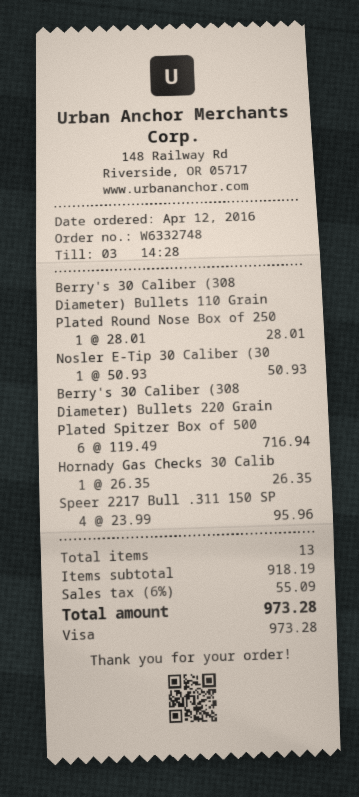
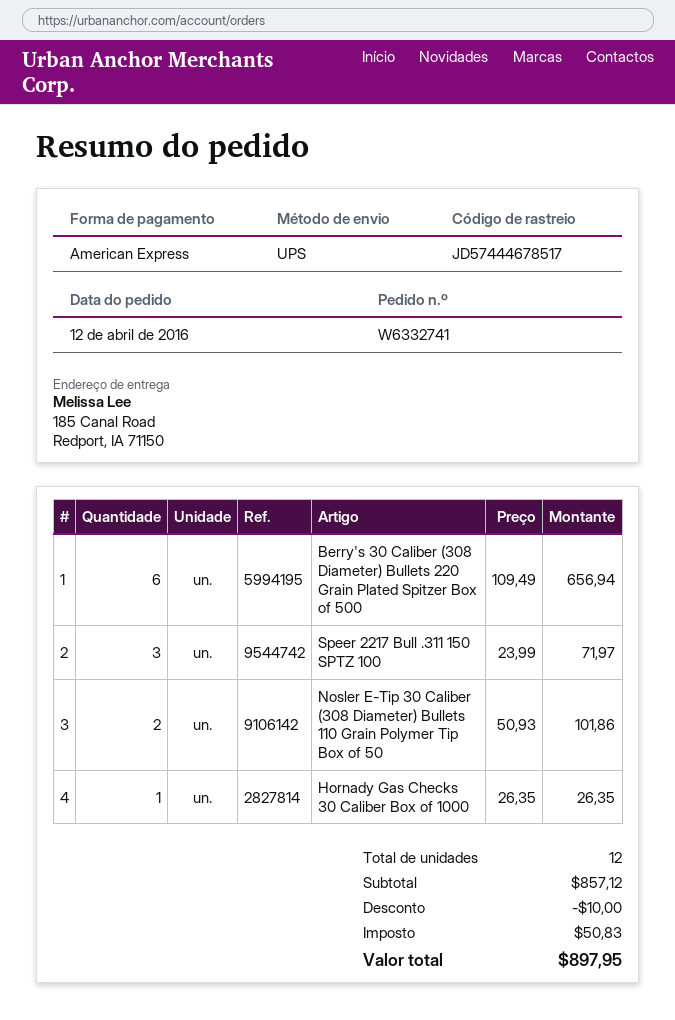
order number: W6332748 -> W6332741
payment method: Visa -> American Express
Berry's 30 Caliber (308 Diameter) Bullets 110 Grain Plated Round Nose Box of 250: 1 x 28.01 = 28.01 -> none
Nosler E-Tip 30 Caliber (30: 1 x 50.93 = 50.93 -> 2 x 50.93 = 101.86
Berry's 30 Caliber (308 Diameter) Bullets 220 Grain Plated Spitzer Box of 500: 6 x 119.49 = 716.94 -> 6 x 109.49 = 656.94
Speer 2217 Bull .311 150 SP: 4 x 23.99 = 95.96 -> 3 x 23.99 = 71.97
total quantity: 13 -> 12
subtotal: 918.19 -> 857.12
discount: none -> 10.00
tax: 55.09 -> 50.83
total: 973.28 -> 897.95

